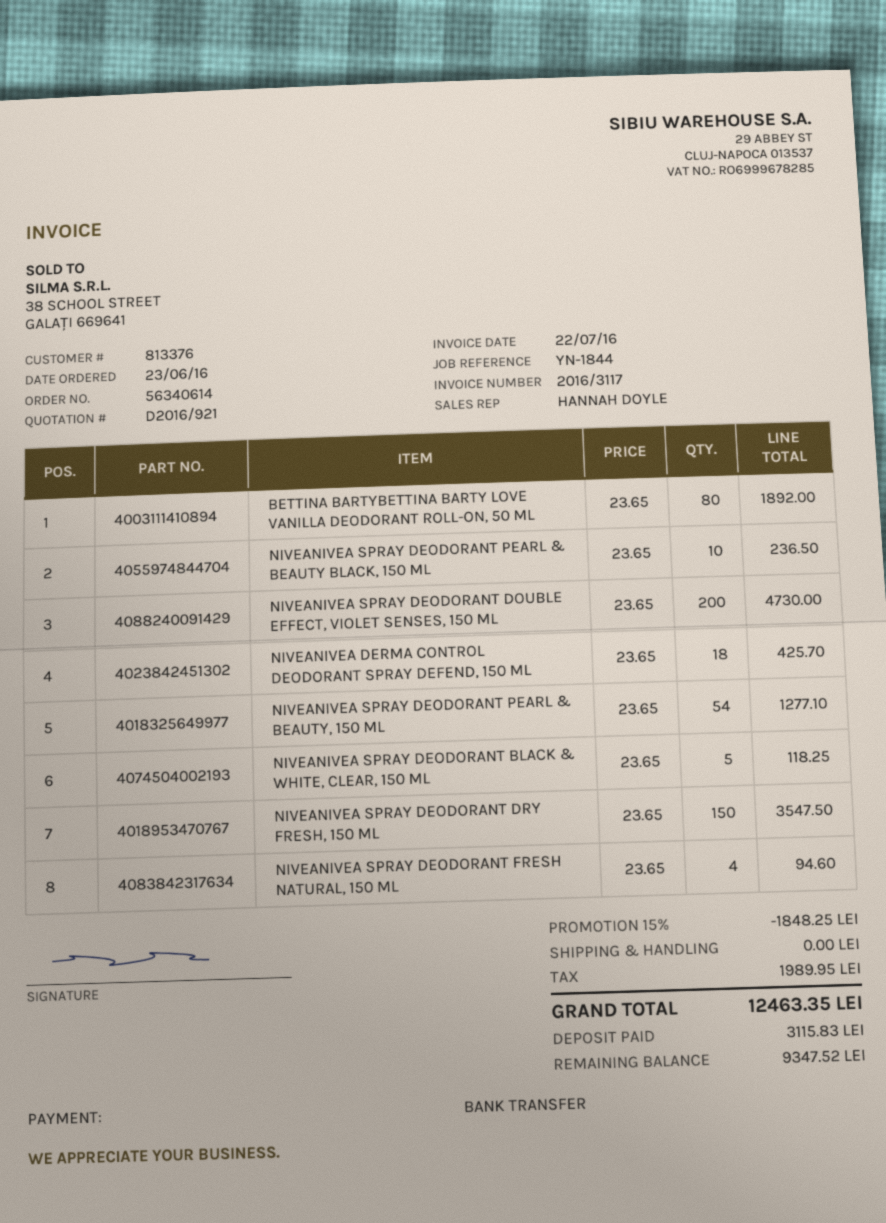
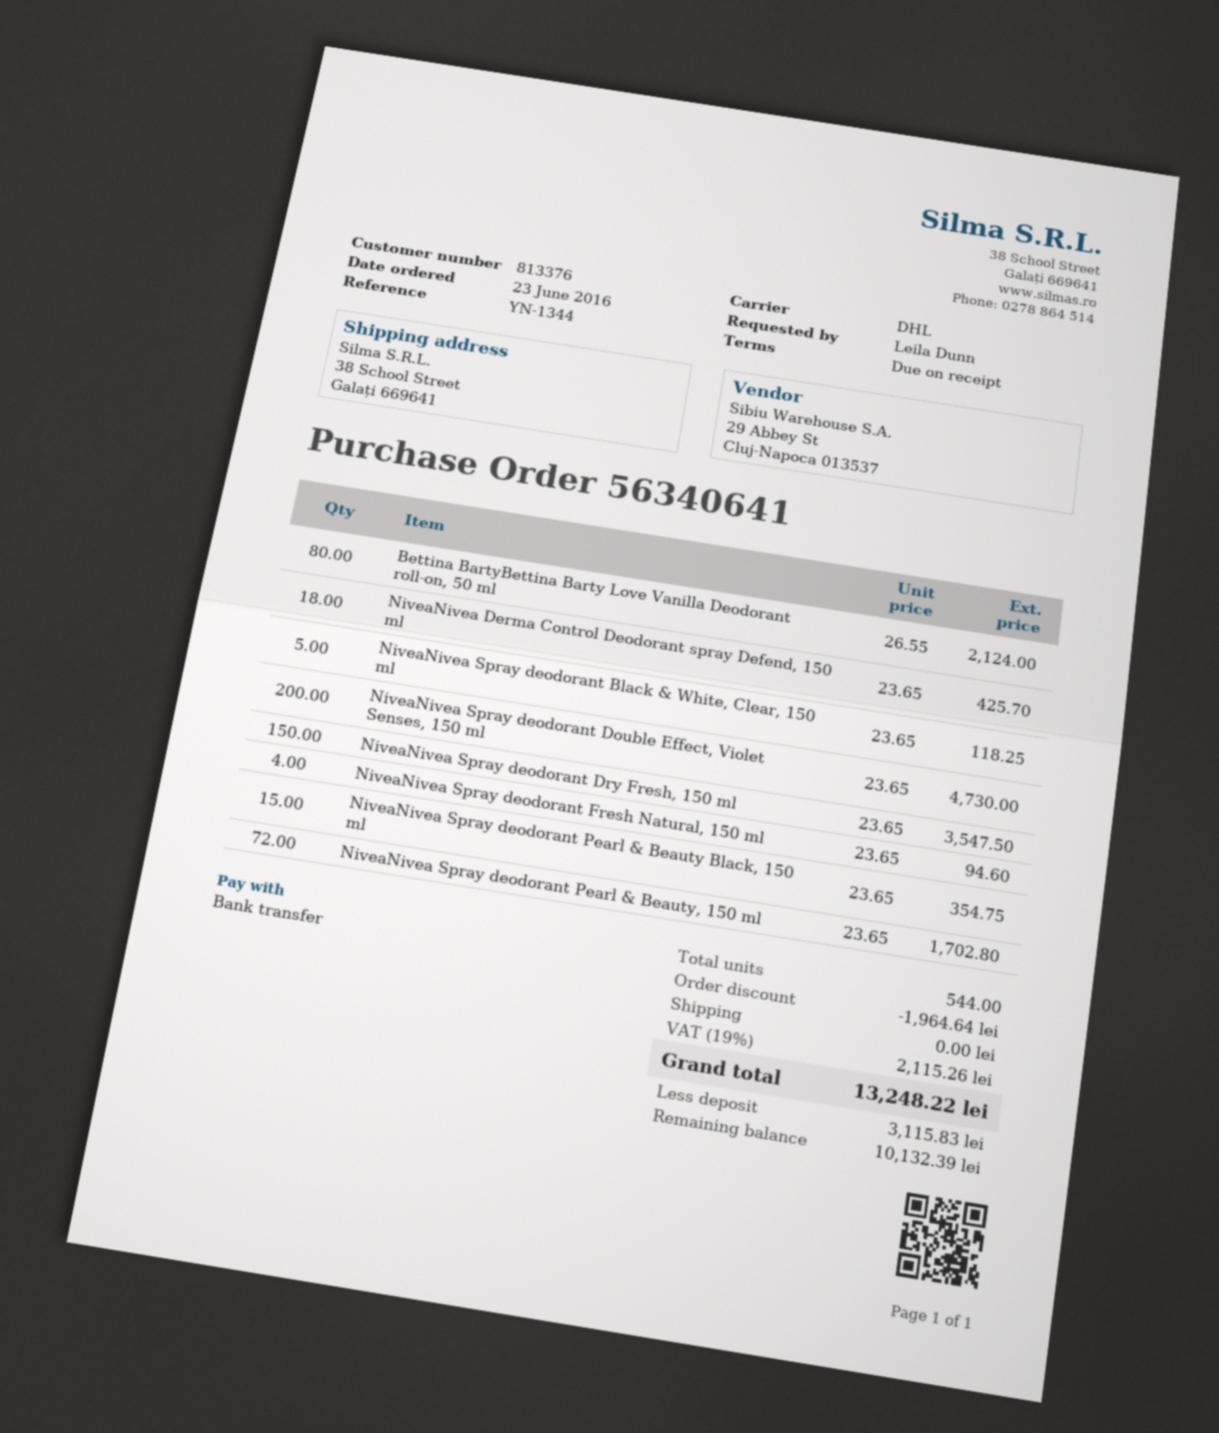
order number: 56340614 -> 56340641
reference: YN-1844 -> YN-1344
BETTINA BARTYBETTINA BARTY LOVE VANILLA DEODORANT ROLL-ON, 50 ML: 80 x 23.65 = 1892.00 -> 80 x 26.55 = 2124.00
NIVEANIVEA SPRAY DEODORANT PEARL & BEAUTY BLACK, 150 ML: 10 x 23.65 = 236.50 -> 15 x 23.65 = 354.75
NIVEANIVEA SPRAY DEODORANT PEARL & BEAUTY, 150 ML: 54 x 23.65 = 1277.10 -> 72 x 23.65 = 1702.80
discount: 1848.25 -> 1964.64
tax: 1989.95 -> 2115.26
total: 12463.35 -> 13248.22
balance: 9347.52 -> 10132.39

